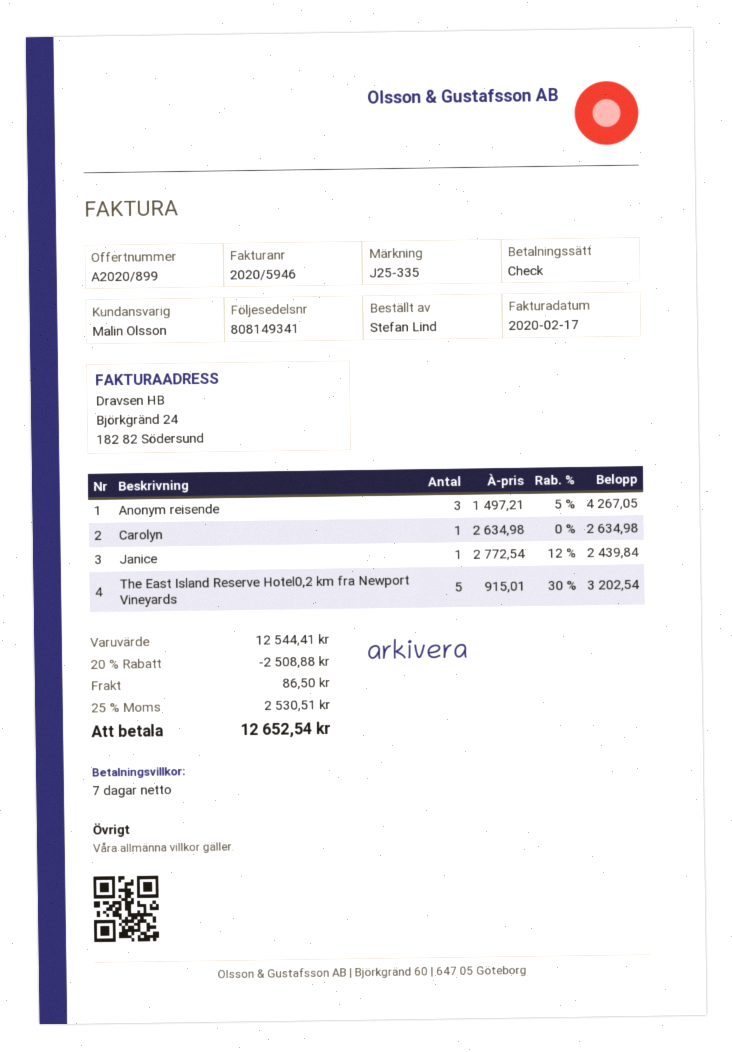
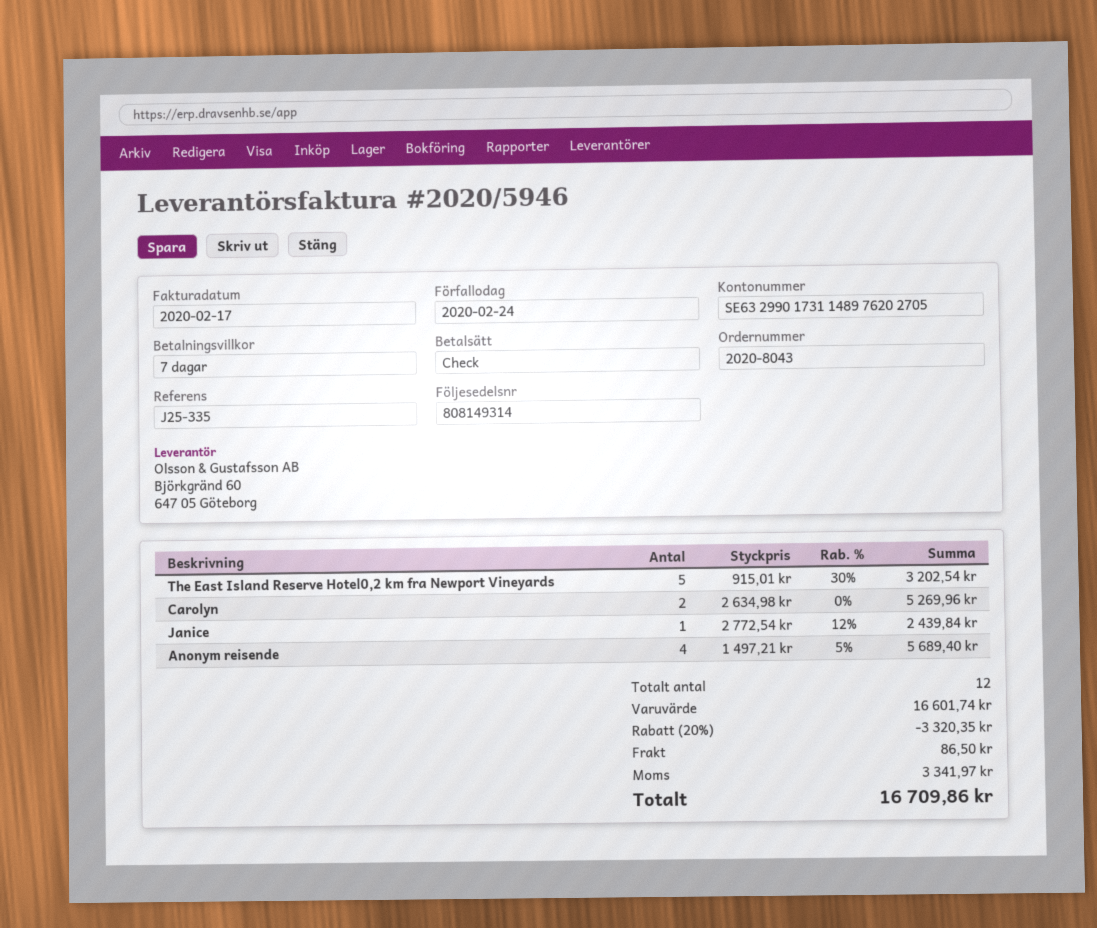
delivery note number: 808149341 -> 808149314
Anonym reisende: 3 x 1497.21 - 5% = 4267.05 -> 4 x 1497.21 - 5% = 5689.40
Carolyn: 1 x 2634.98 = 2634.98 -> 2 x 2634.98 = 5269.96
subtotal: 12544.41 -> 16601.74
discount: 20% = 2508.88 -> 20% = 3320.35
tax: 2530.51 -> 3341.97
total: 12652.54 -> 16709.86

